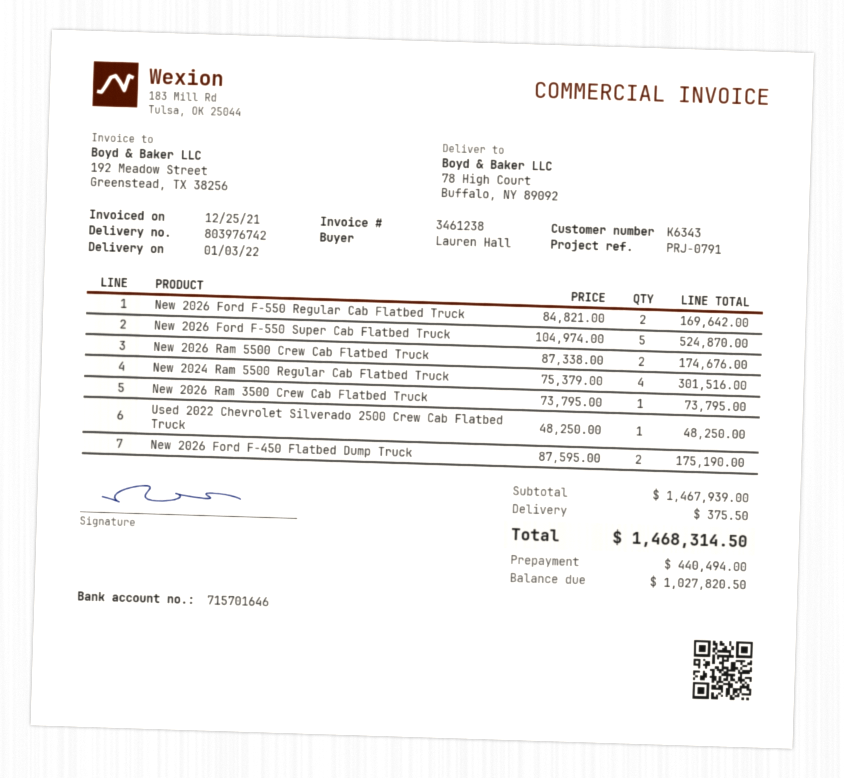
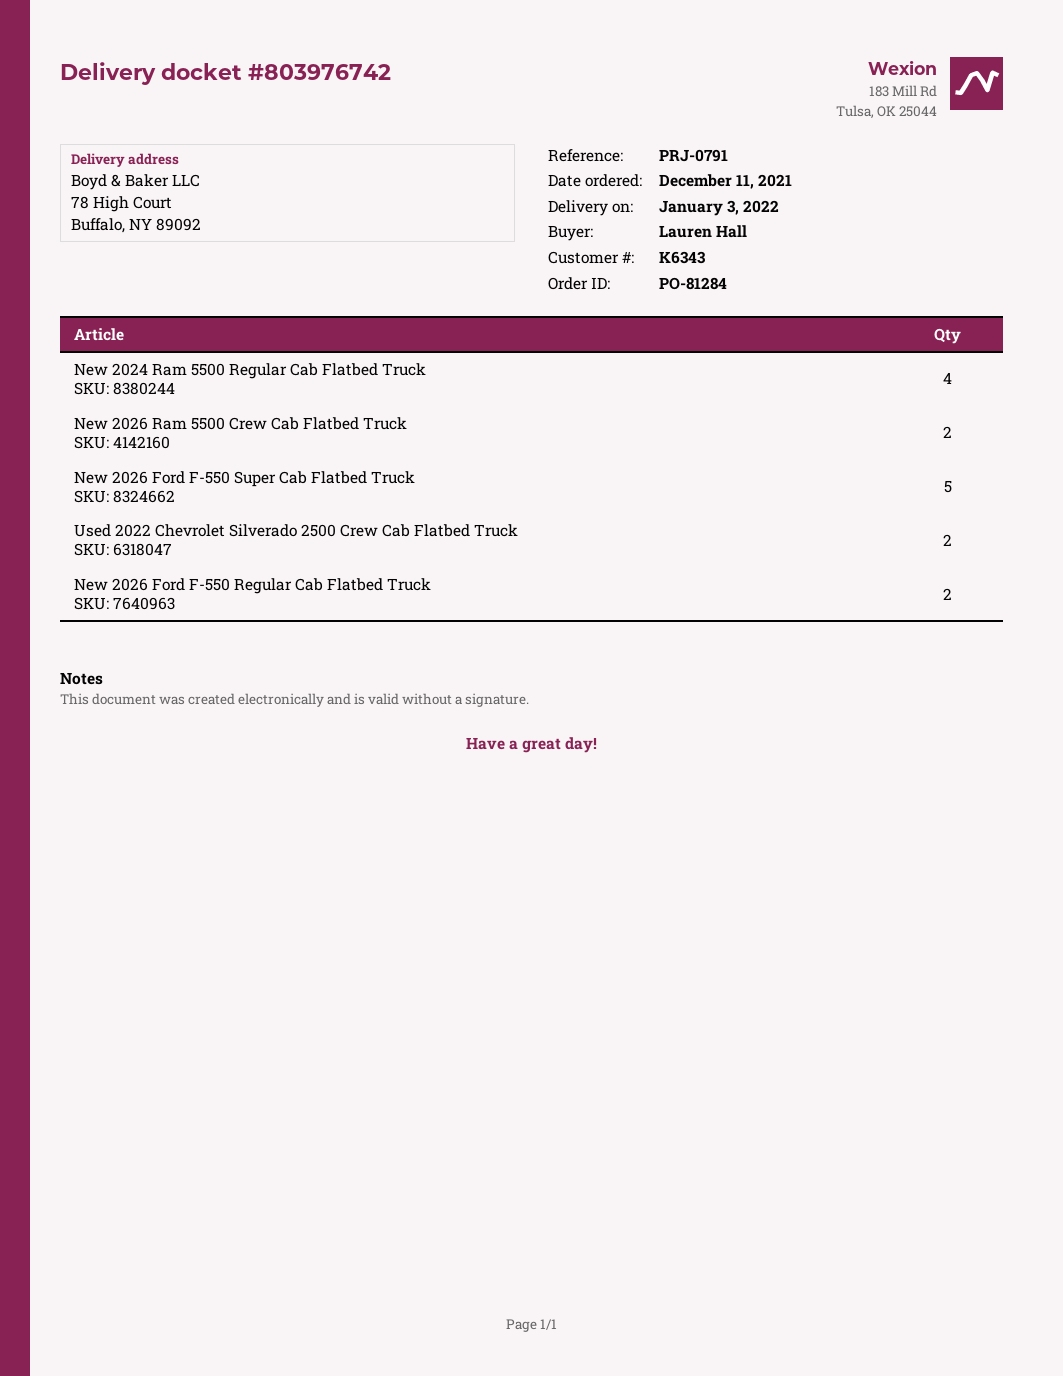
New 2026 Ram 3500 Crew Cab Flatbed Truck: 1 -> none
Used 2022 Chevrolet Silverado 2500 Crew Cab Flatbed Truck: 1 -> 2
New 2026 Ford F-450 Flatbed Dump Truck: 2 -> none

